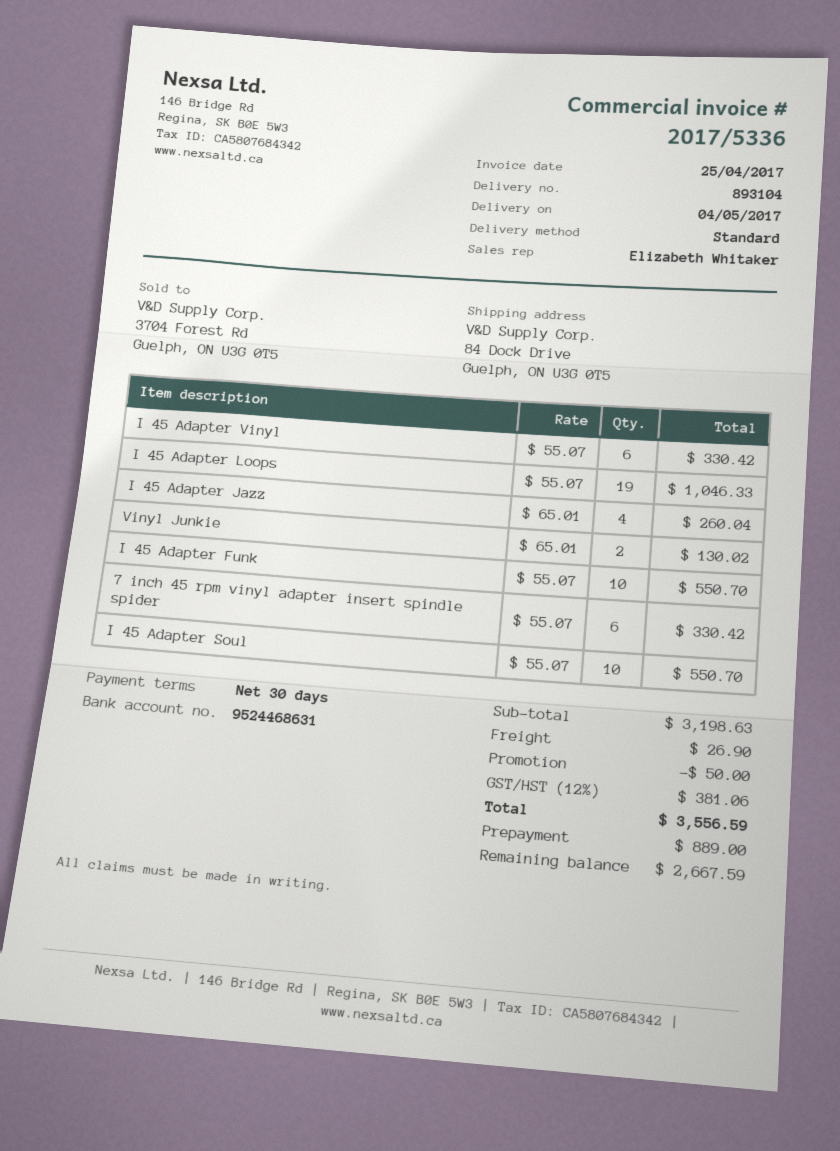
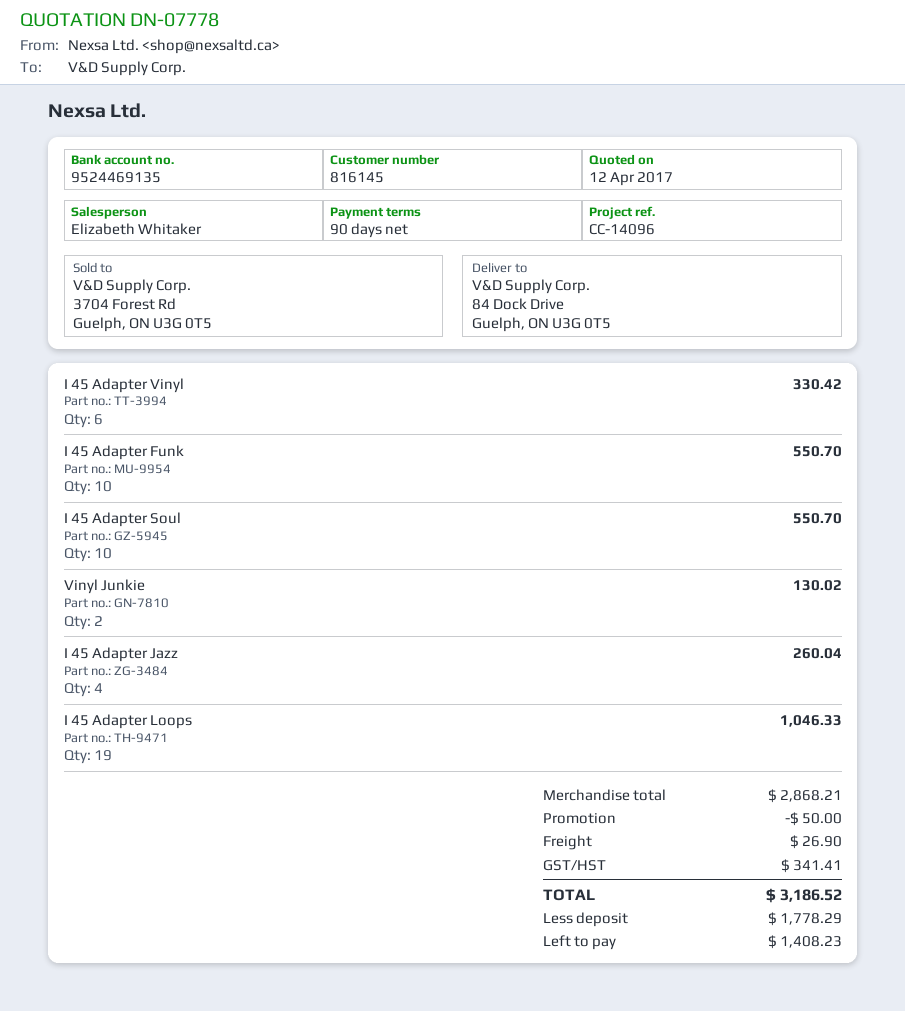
payment terms: 30 days -> 90 days
bank account: 9524468631 -> 9524469135
7 inch 45 rpm vinyl adapter insert spindle spider: 6 for 330.42 -> none
subtotal: 3198.63 -> 2868.21
tax: 381.06 -> 341.41
total: 3556.59 -> 3186.52
deposit: 889.00 -> 1778.29
balance: 2667.59 -> 1408.23

